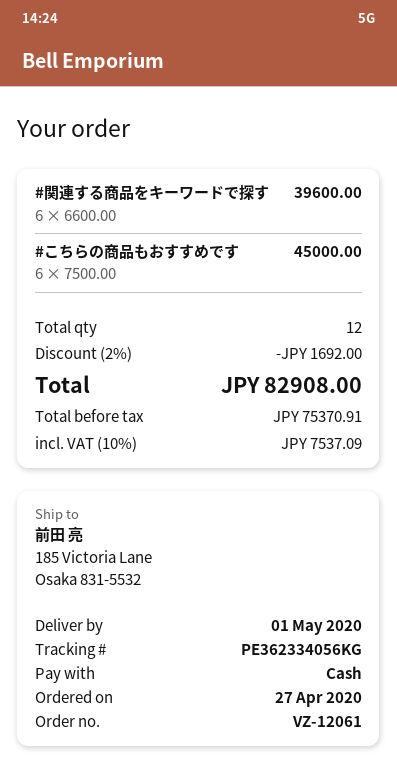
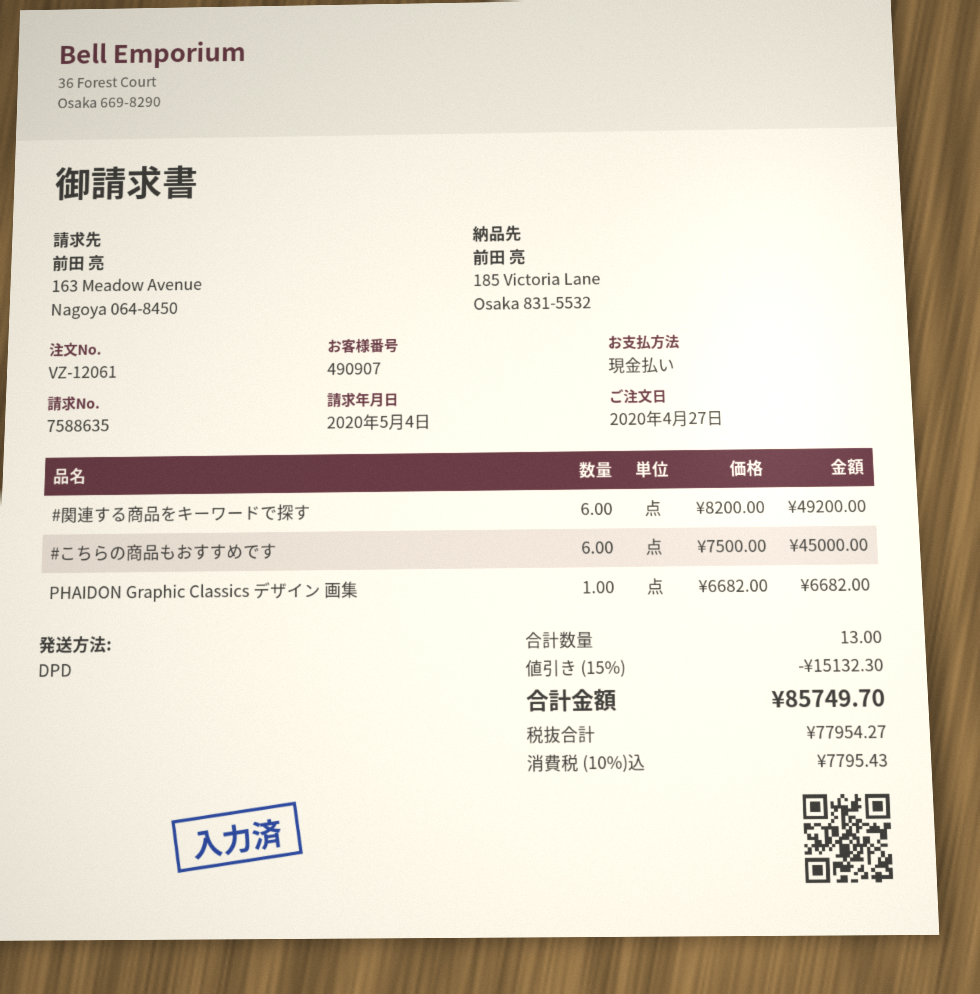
#関連する商品をキーワードで探す: 6 x 6600.00 = 39600.00 -> 6 x 8200.00 = 49200.00
PHAIDON Graphic Classics デザイン 画集: none -> 1 x 6682.00 = 6682.00
total quantity: 12 -> 13
discount: 2% = 1692.00 -> 15% = 15132.30
net: 75370.91 -> 77954.27
tax: 10% = 7537.09 -> 10% = 7795.43
total: 82908.00 -> 85749.70

